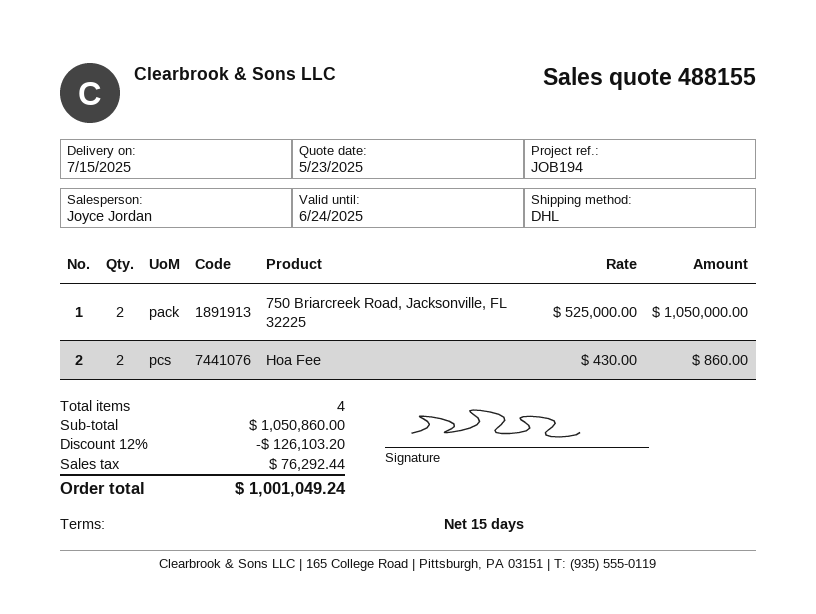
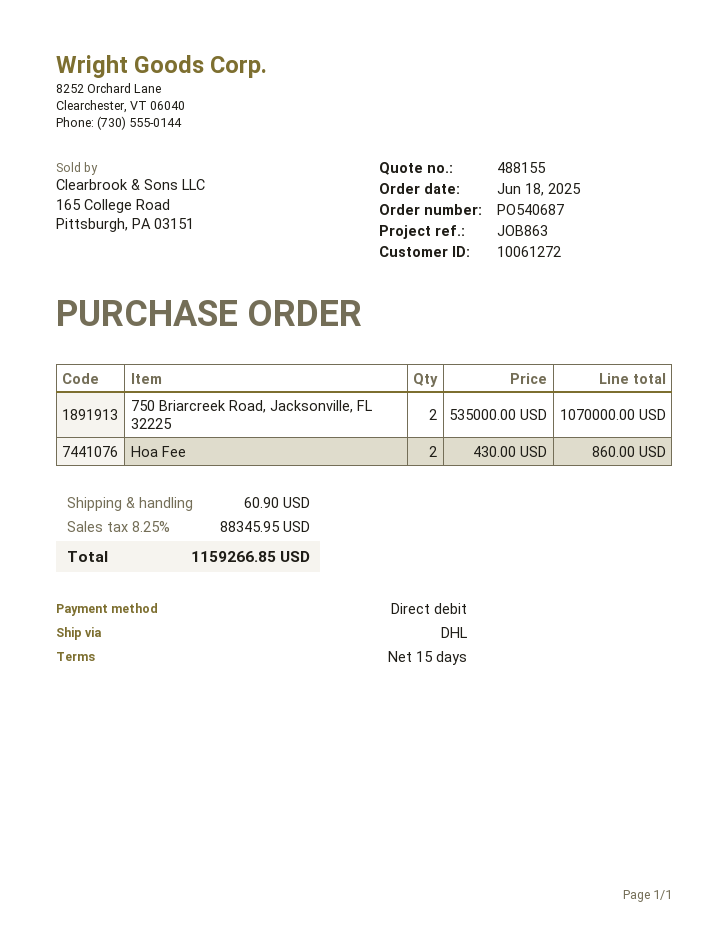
reference: JOB194 -> JOB863
750 Briarcreek Road, Jacksonville, FL 32225: 2 x 525000.00 = 1050000.00 -> 2 x 535000.00 = 1070000.00
discount: 12% = 126103.20 -> none
shipping: none -> 60.90
tax: 76292.44 -> 88345.95
total: 1001049.24 -> 1159266.85

